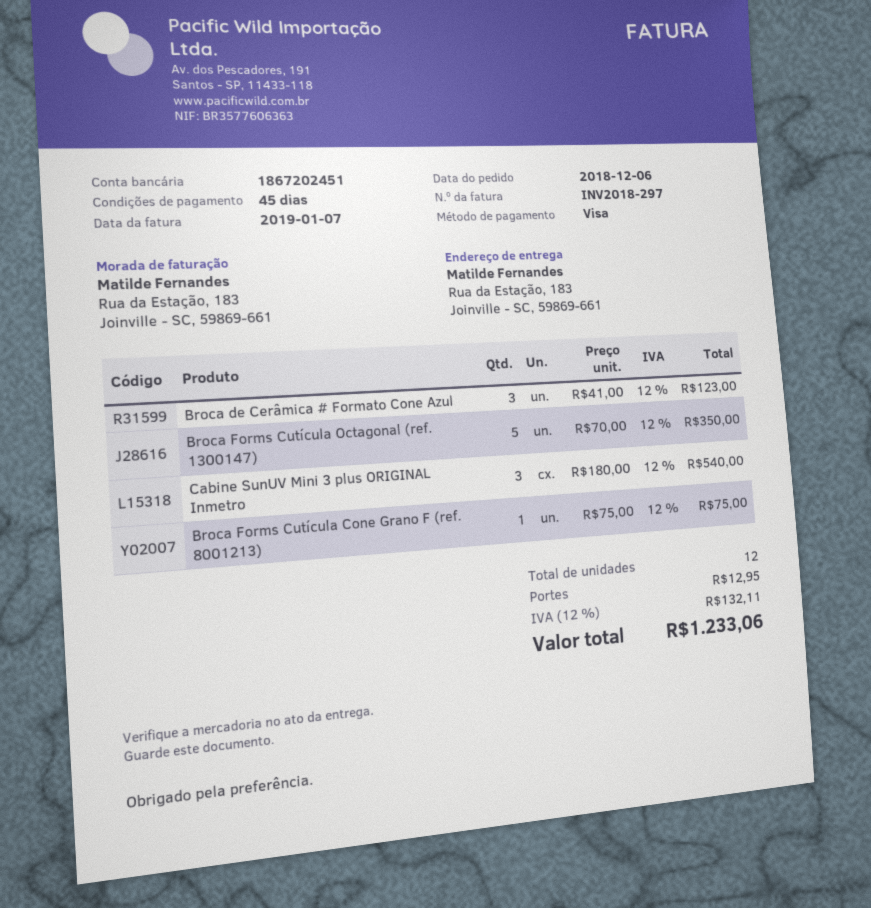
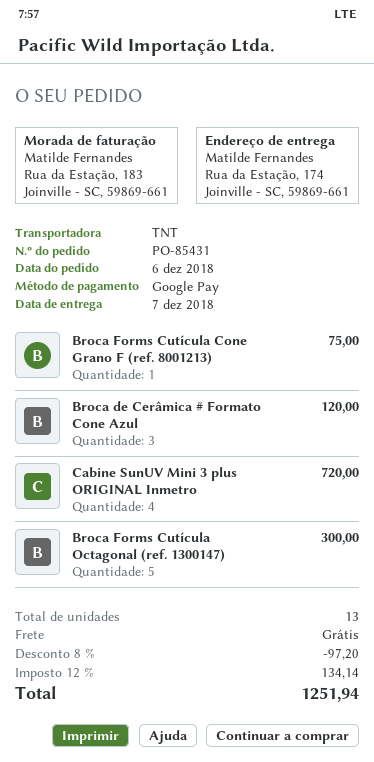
payment method: Visa -> Google Pay
ship to: Rua da Estação, 183, Joinville - SC, 59869-661 -> Rua da Estação, 174, Joinville - SC, 59869-661
Broca de Cerâmica # Formato Cone Azul: 3 for 123.00 -> 3 for 120.00
Broca Forms Cutícula Octagonal (ref. 1300147): 5 for 350.00 -> 5 for 300.00
Cabine SunUV Mini 3 plus ORIGINAL Inmetro: 3 for 540.00 -> 4 for 720.00
total quantity: 12 -> 13
discount: none -> 8% = 97.20
shipping: 12.95 -> 0.00
tax: 12% = 132.11 -> 12% = 134.14
total: 1233.06 -> 1251.94

